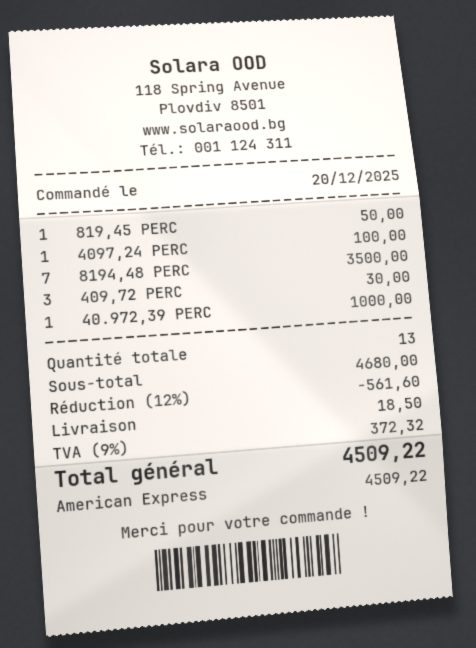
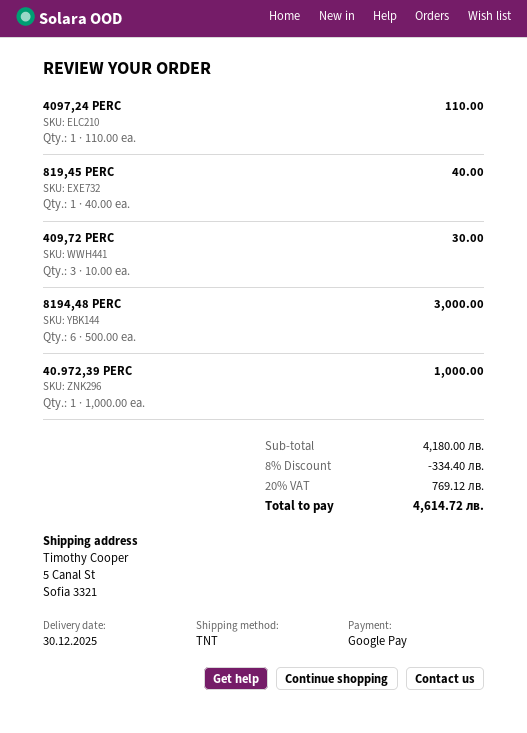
payment method: American Express -> Google Pay
819,45 PERC: 1 for 50.00 -> 1 for 40.00
4097,24 PERC: 1 for 100.00 -> 1 for 110.00
8194,48 PERC: 7 for 3500.00 -> 6 for 3000.00
subtotal: 4680.00 -> 4180.00
discount: 12% = 561.60 -> 8% = 334.40
shipping: 18.50 -> none
tax: 9% = 372.32 -> 20% = 769.12
total: 4509.22 -> 4614.72

